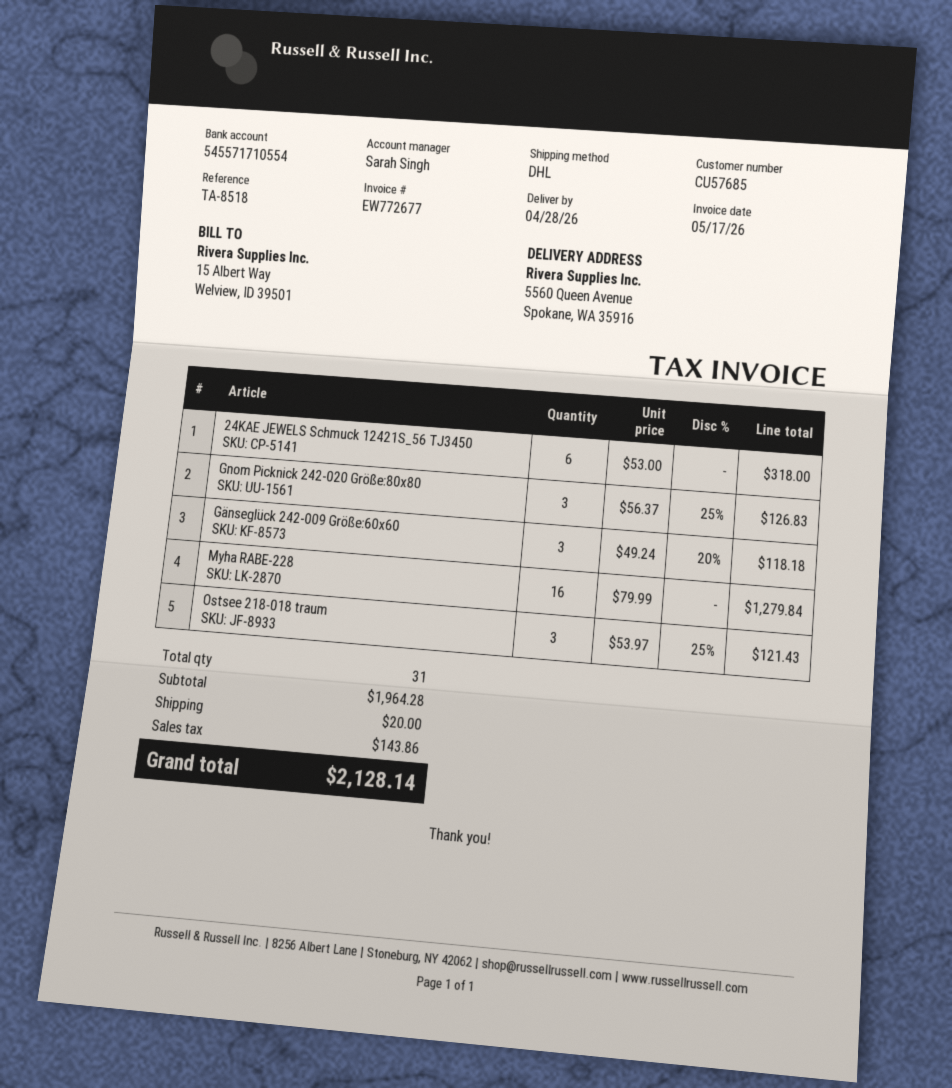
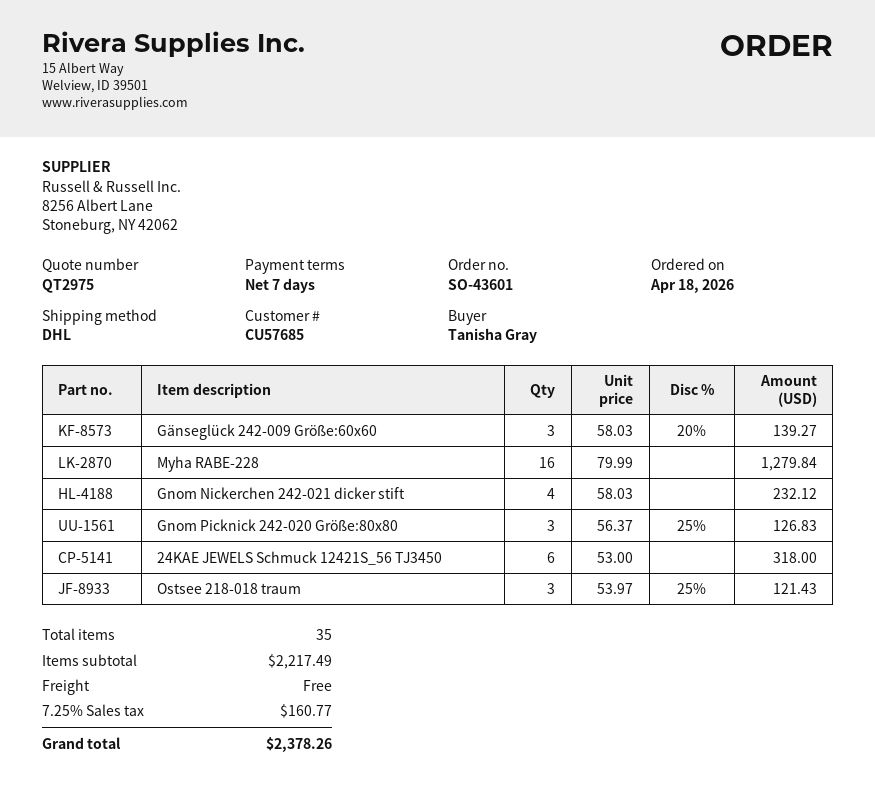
Gänseglück 242-009 Größe:60x60: 3 x 49.24 - 20% = 118.18 -> 3 x 58.03 - 20% = 139.27
Gnom Nickerchen 242-021 dicker stift: none -> 4 x 58.03 = 232.12
total quantity: 31 -> 35
subtotal: 1964.28 -> 2217.49
shipping: 20.00 -> 0.00
tax: 143.86 -> 160.77
total: 2128.14 -> 2378.26

